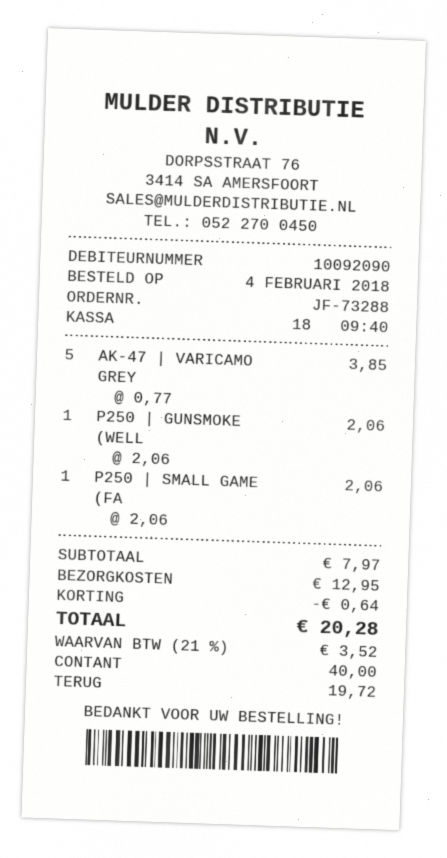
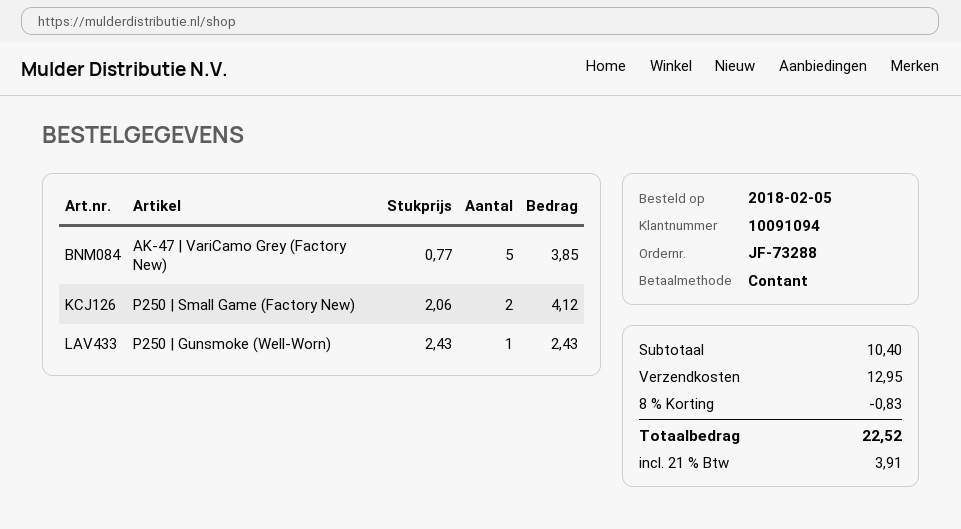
order date: 2018-02-04 -> 2018-02-05
customer number: 10092090 -> 10091094
P250 | GUNSMOKE (WELL: 1 x 2.06 = 2.06 -> 1 x 2.43 = 2.43
P250 | SMALL GAME (FA: 1 x 2.06 = 2.06 -> 2 x 2.06 = 4.12
subtotal: 7.97 -> 10.40
discount: 0.64 -> 0.83
tax: 21% = 3.52 -> 21% = 3.91
total: 20.28 -> 22.52

